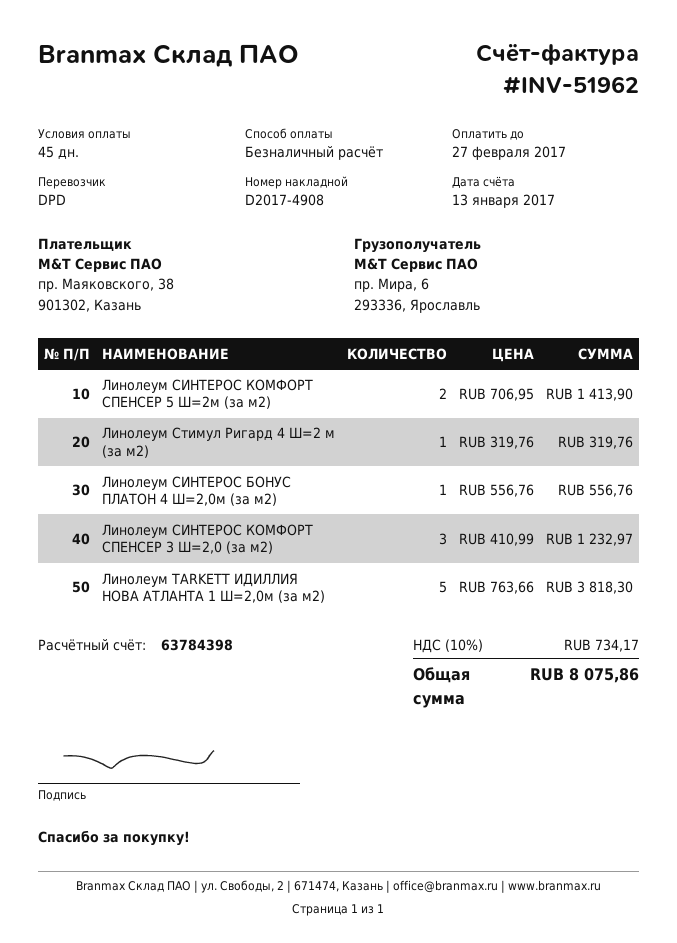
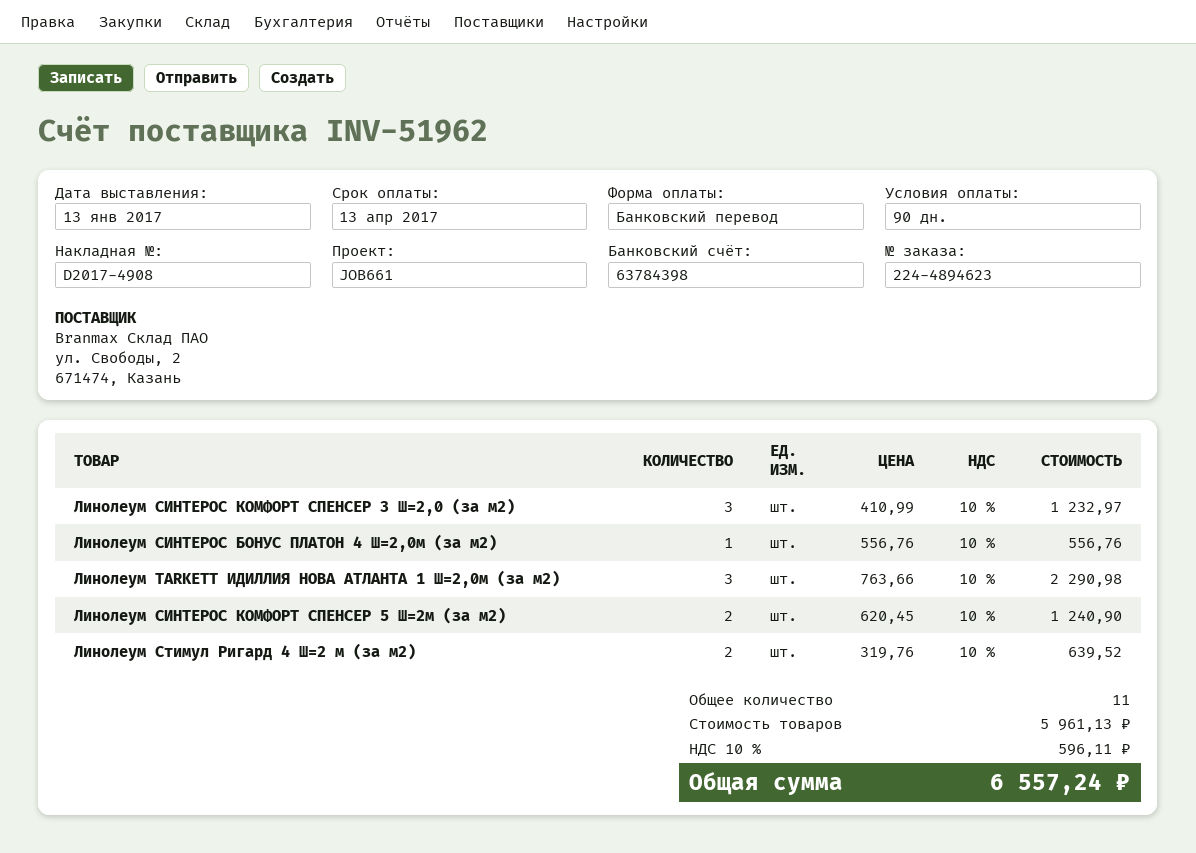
payment terms: 45 days -> 90 days
due date: 2017-02-27 -> 2017-04-13
Линолеум СИНТЕРОС КОМФОРТ СПЕНСЕР 5 Ш=2м (за м2): 2 x 706.95 = 1413.90 -> 2 x 620.45 = 1240.90
Линолеум Стимул Ригард 4 Ш=2 м (за м2): 1 x 319.76 = 319.76 -> 2 x 319.76 = 639.52
Линолеум TARKETT ИДИЛЛИЯ НОВА АТЛАНТА 1 Ш=2,0м (за м2): 5 x 763.66 = 3818.30 -> 3 x 763.66 = 2290.98
tax: 10% = 734.17 -> 10% = 596.11
total: 8075.86 -> 6557.24

